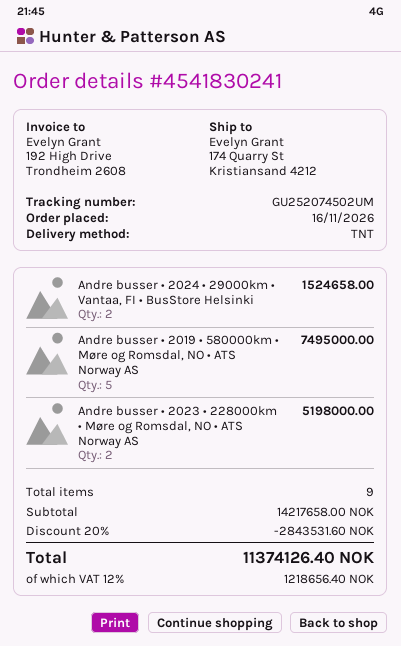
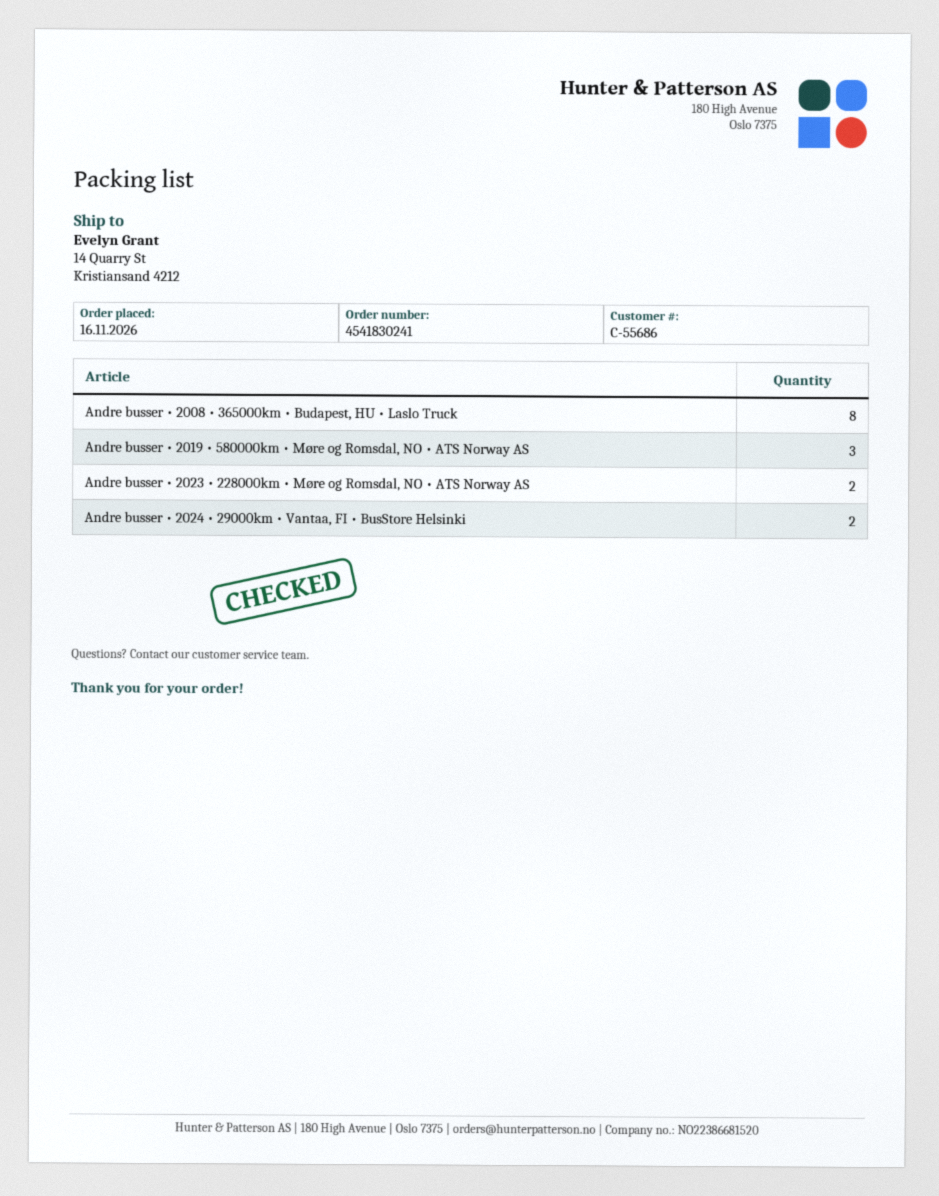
ship to: 174 Quarry St, Kristiansand 4212 -> 14 Quarry St, Kristiansand 4212
Andre busser • 2019 • 580000km • Møre og Romsdal, NO • ATS Norway AS: 5 -> 3
Andre busser • 2008 • 365000km • Budapest, HU • Laslo Truck: none -> 8

